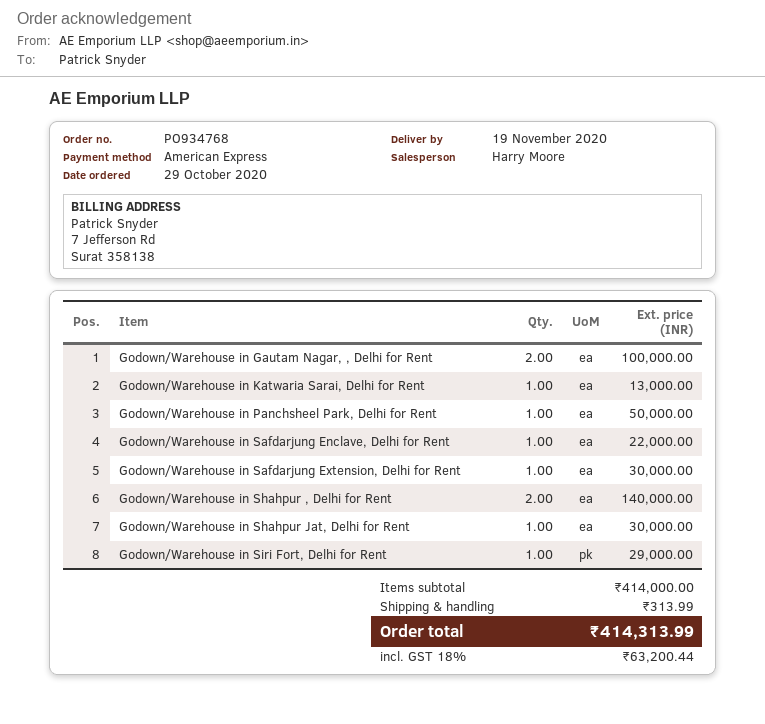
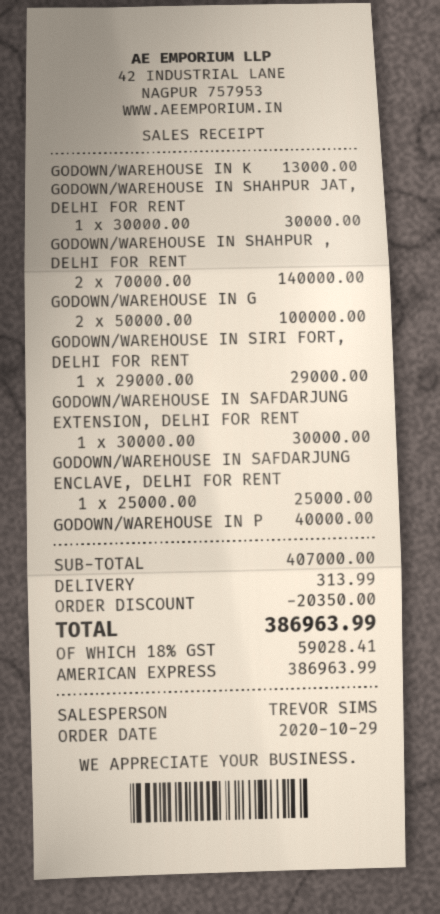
sales rep: Harry Moore -> TREVOR SIMS
Godown/Warehouse in Panchsheel Park, Delhi for Rent: 1 for 50000.00 -> 1 for 40000.00
Godown/Warehouse in Safdarjung Enclave, Delhi for Rent: 1 for 22000.00 -> 1 for 25000.00
subtotal: 414000.00 -> 407000.00
discount: none -> 20350.00
tax: 18% = 63200.44 -> 18% = 59028.41
total: 414313.99 -> 386963.99

